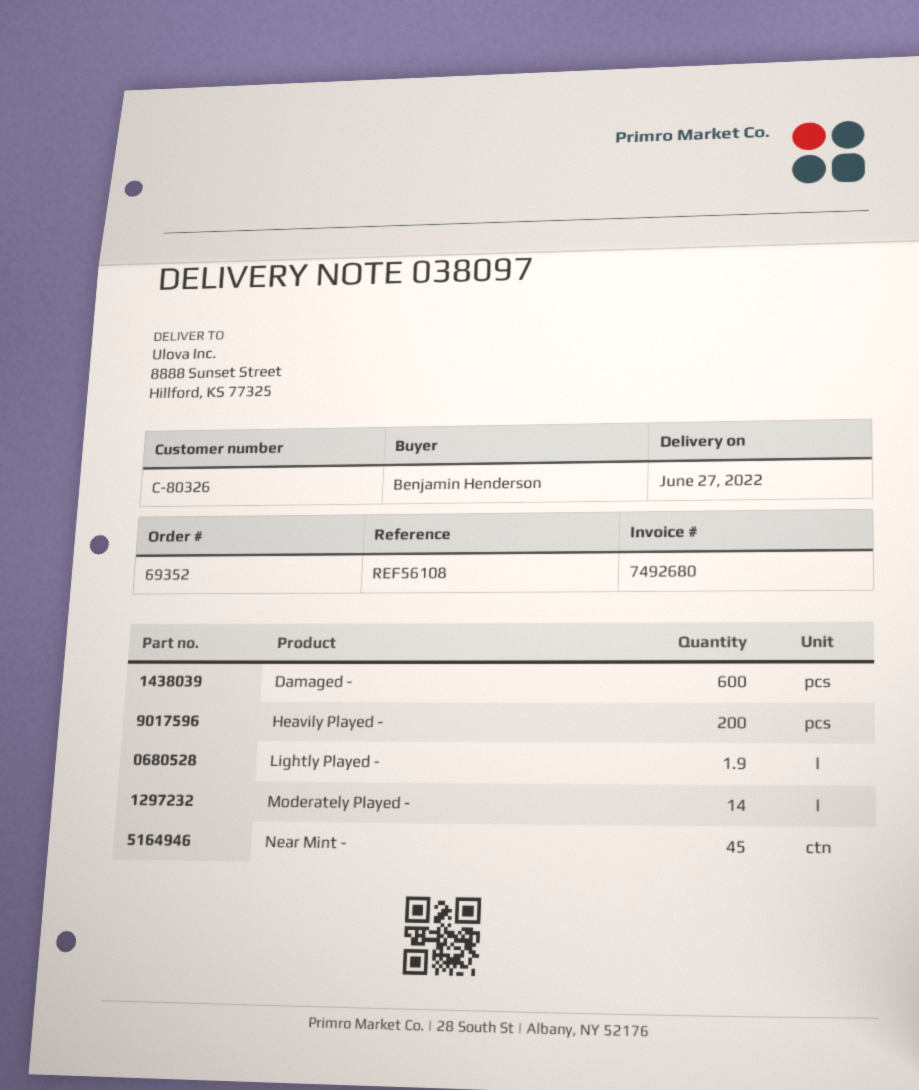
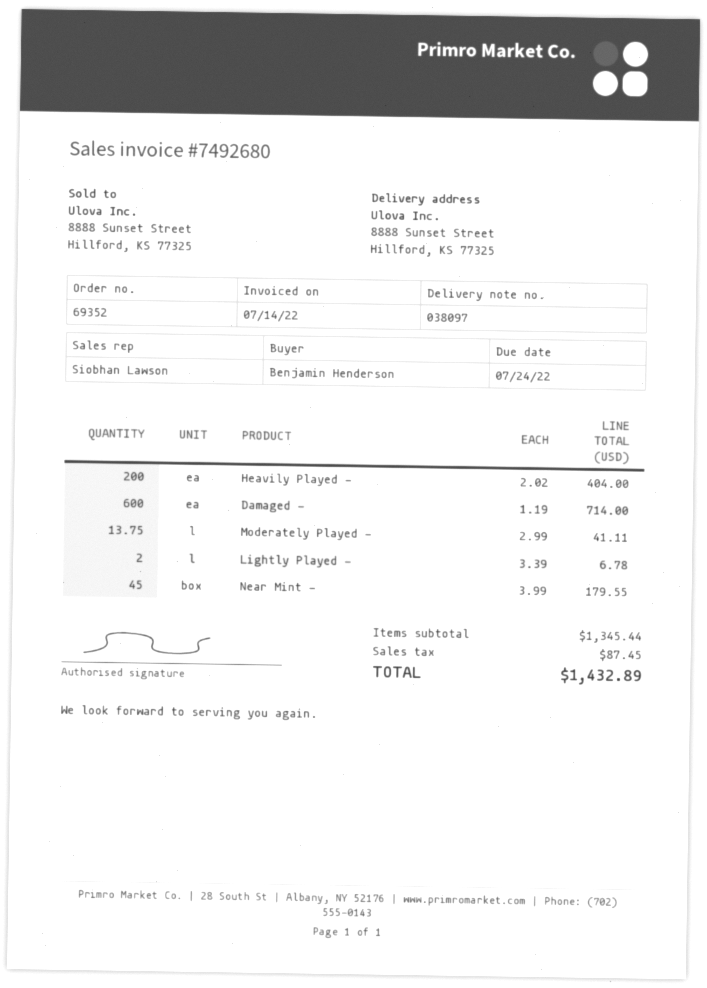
Lightly Played -: 1.9 -> 2
Moderately Played -: 14 -> 13.75

